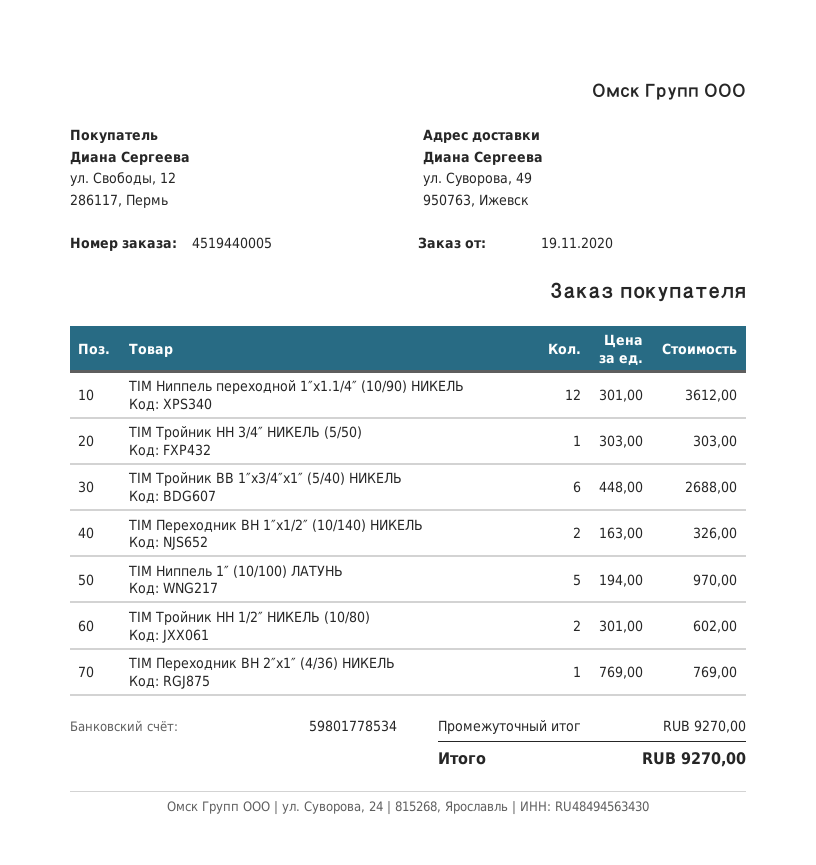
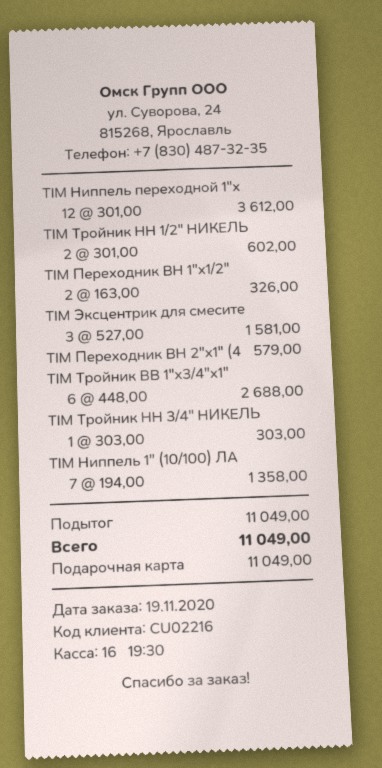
TIM Ниппель 1″ (10/100) ЛАТУНЬ: 5 x 194.00 = 970.00 -> 7 x 194.00 = 1358.00
TIM Переходник ВН 2″х1″ (4/36) НИКЕЛЬ: 1 x 769.00 = 769.00 -> 1 x 579.00 = 579.00
TIM Эксцентрик для смесите: none -> 3 x 527.00 = 1581.00
subtotal: 9270.00 -> 11049.00
total: 9270.00 -> 11049.00

